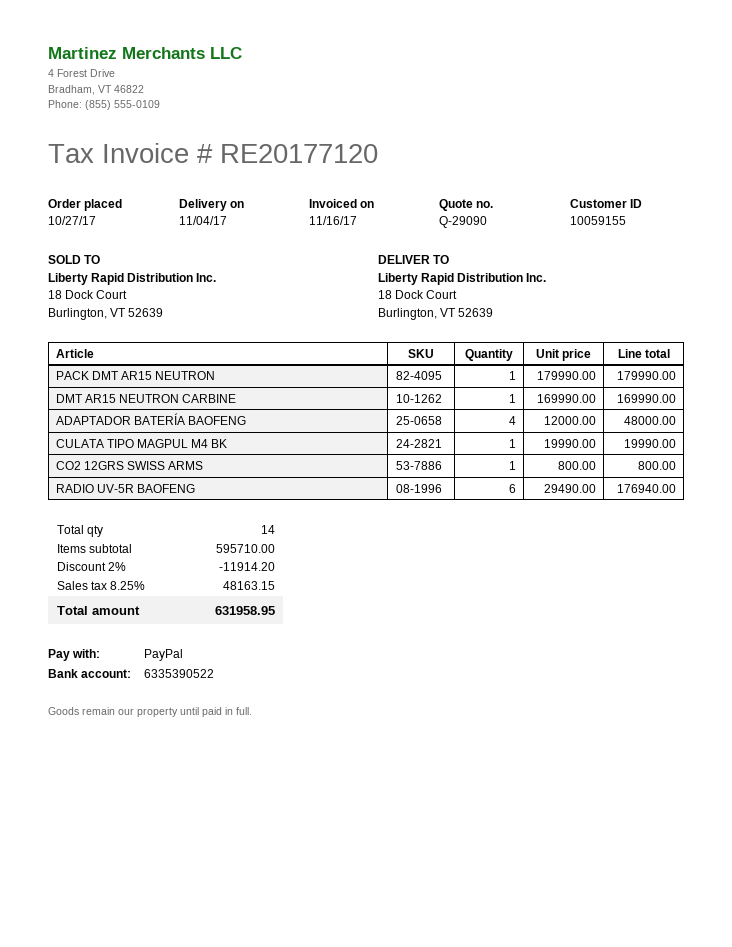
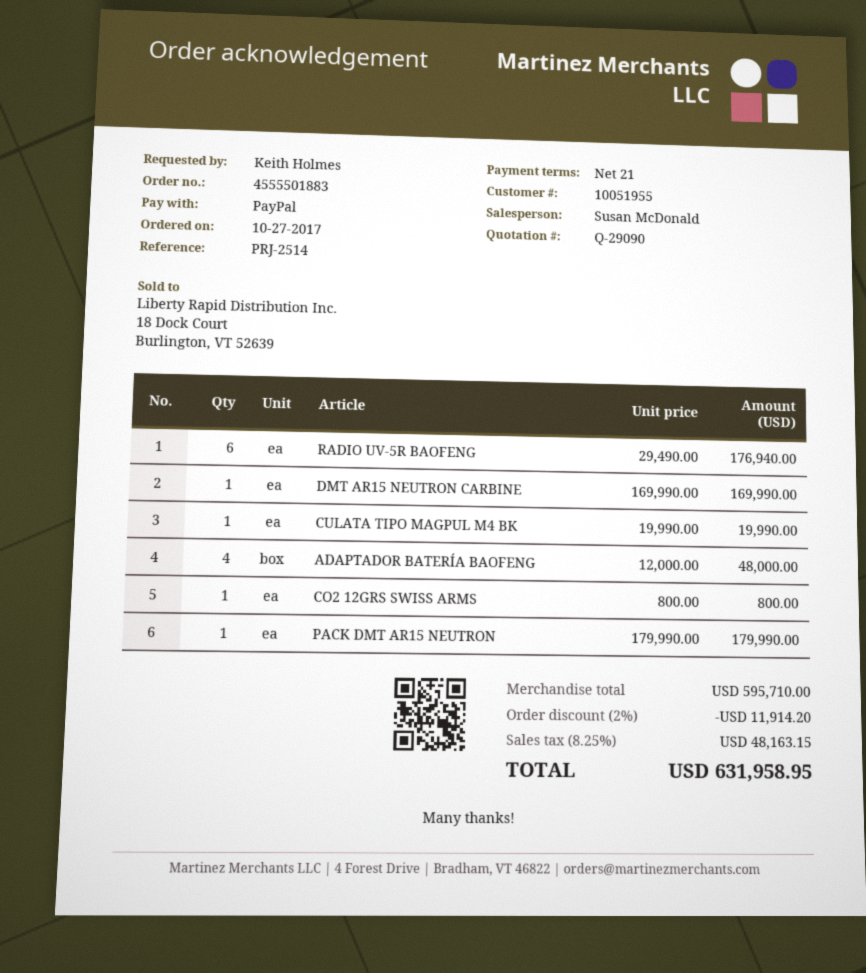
customer number: 10059155 -> 10051955

